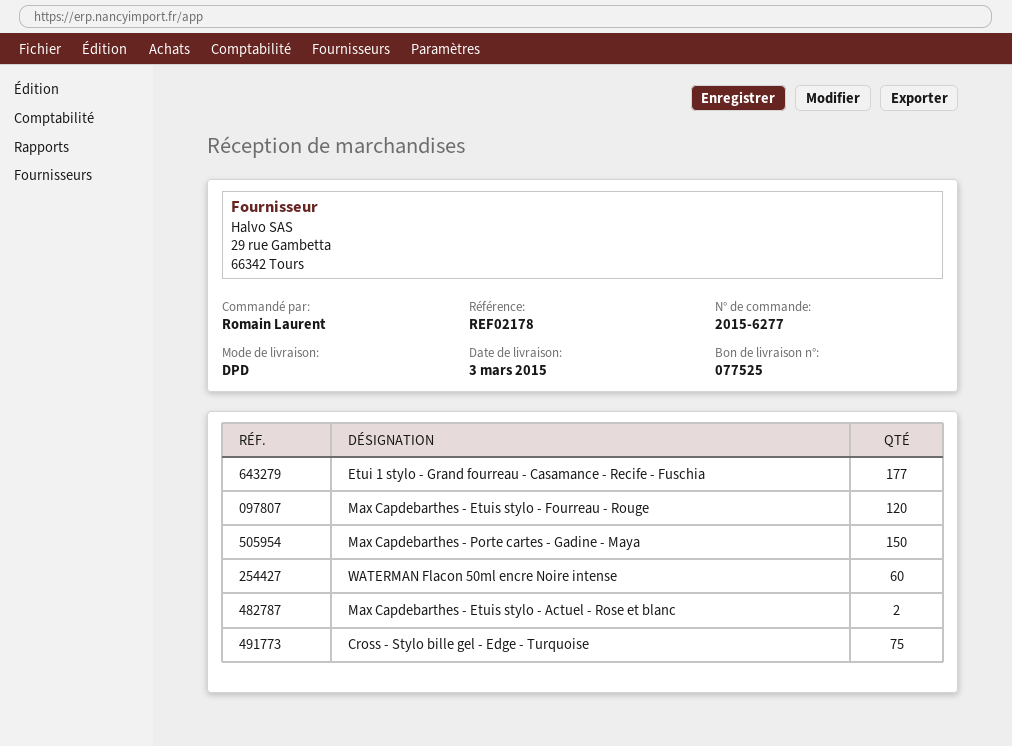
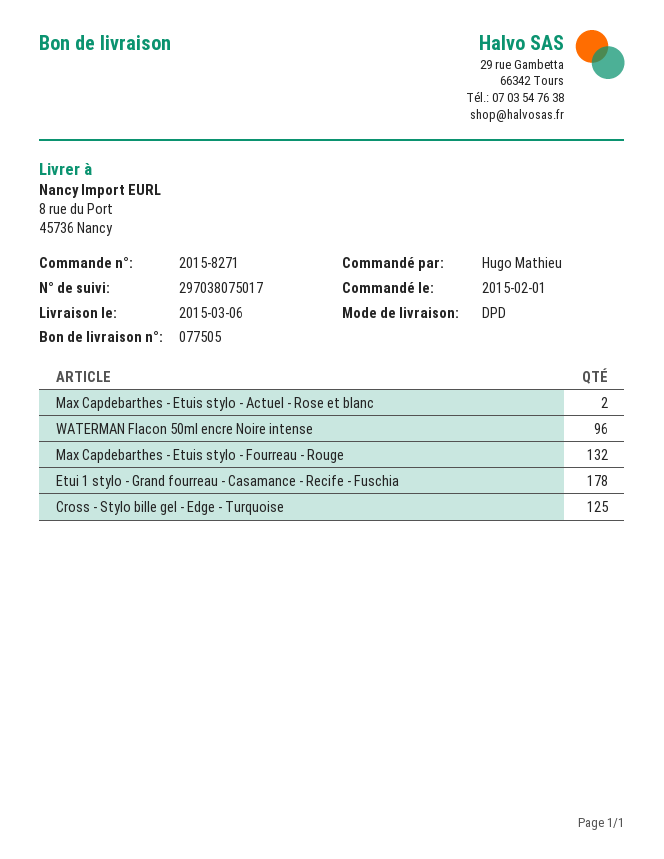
order number: 2015-6277 -> 2015-8271
delivery note number: 077525 -> 077505
delivery date: 2015-03-03 -> 2015-03-06
ordered by: Romain Laurent -> Hugo Mathieu
Etui 1 stylo - Grand fourreau - Casamance - Recife - Fuschia: 177 -> 178
Max Capdebarthes - Etuis stylo - Fourreau - Rouge: 120 -> 132
Max Capdebarthes - Porte cartes - Gadine - Maya: 150 -> none
WATERMAN Flacon 50ml encre Noire intense: 60 -> 96
Cross - Stylo bille gel - Edge - Turquoise: 75 -> 125

